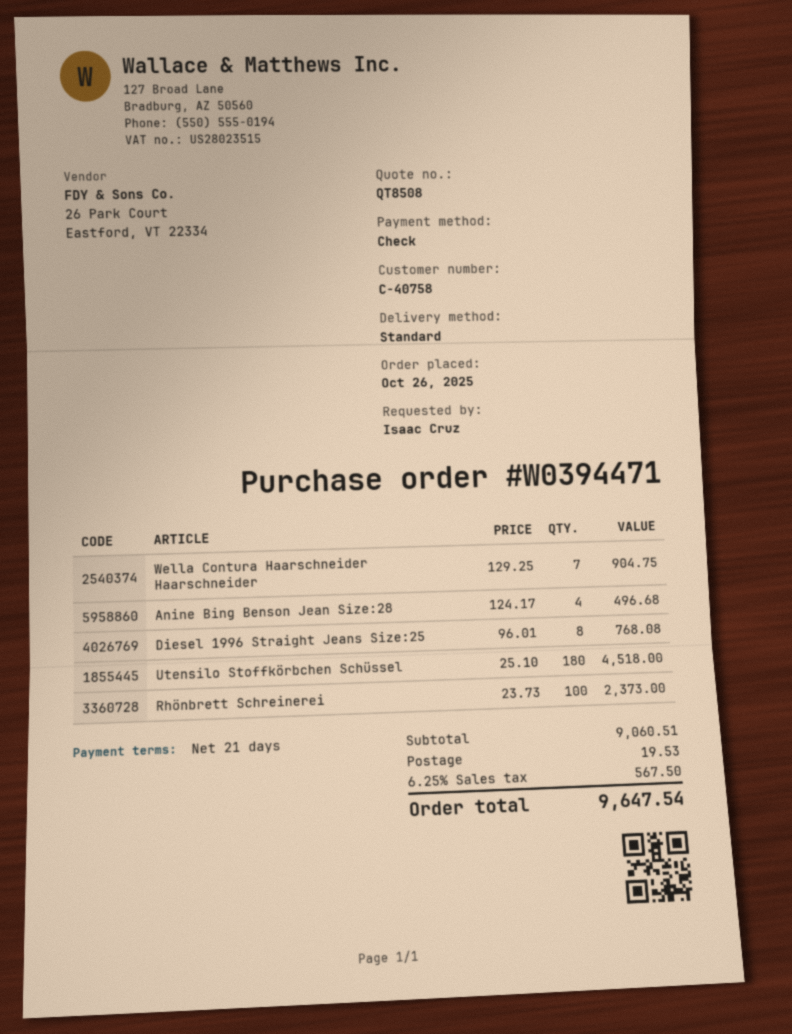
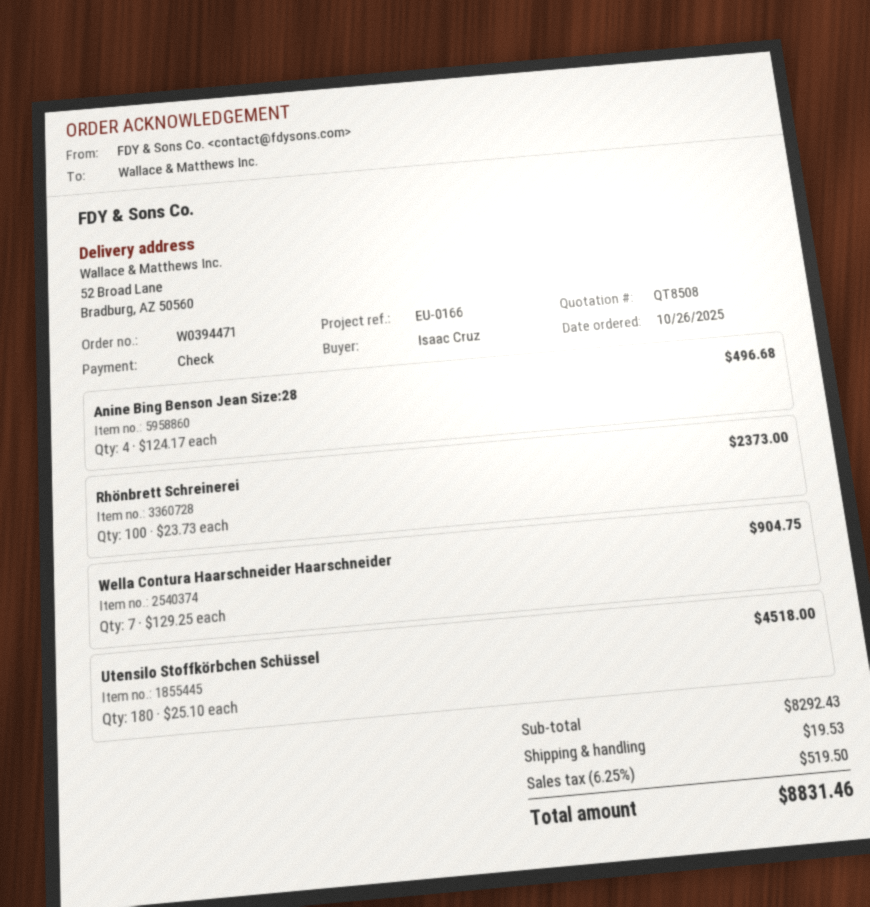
Diesel 1996 Straight Jeans Size:25: 8 x 96.01 = 768.08 -> none
subtotal: 9060.51 -> 8292.43
tax: 6.25% = 567.50 -> 6.25% = 519.50
total: 9647.54 -> 8831.46

